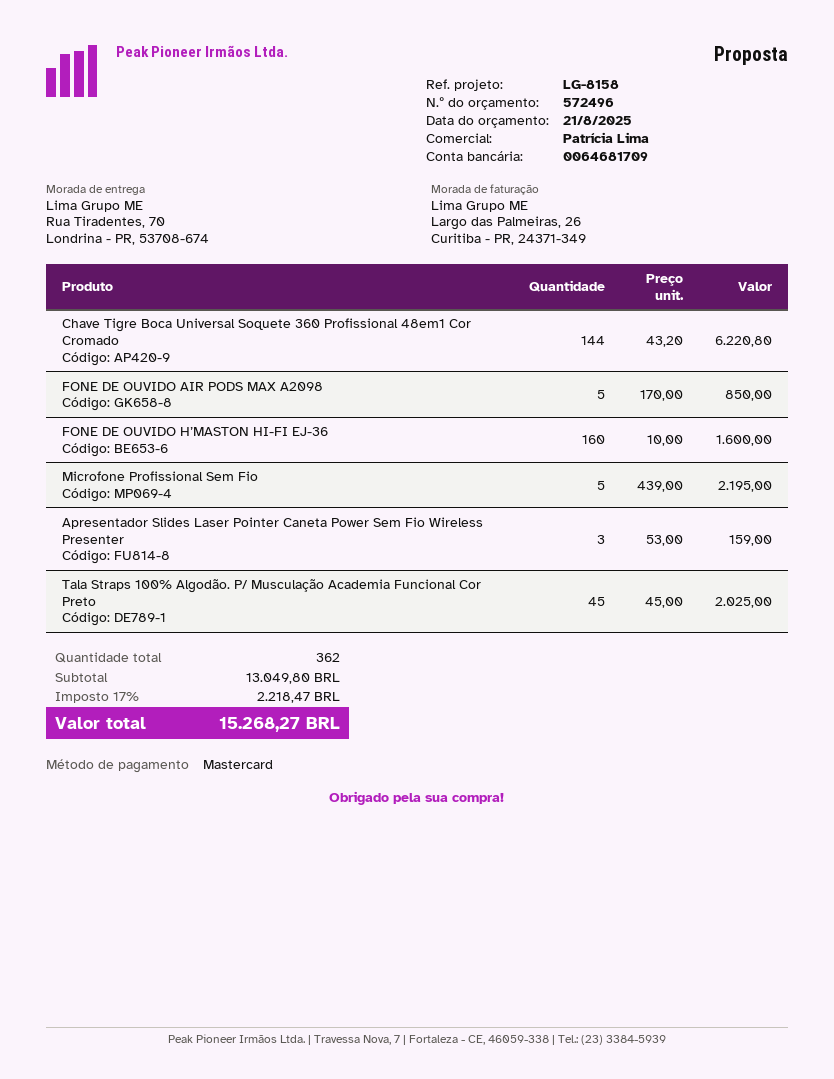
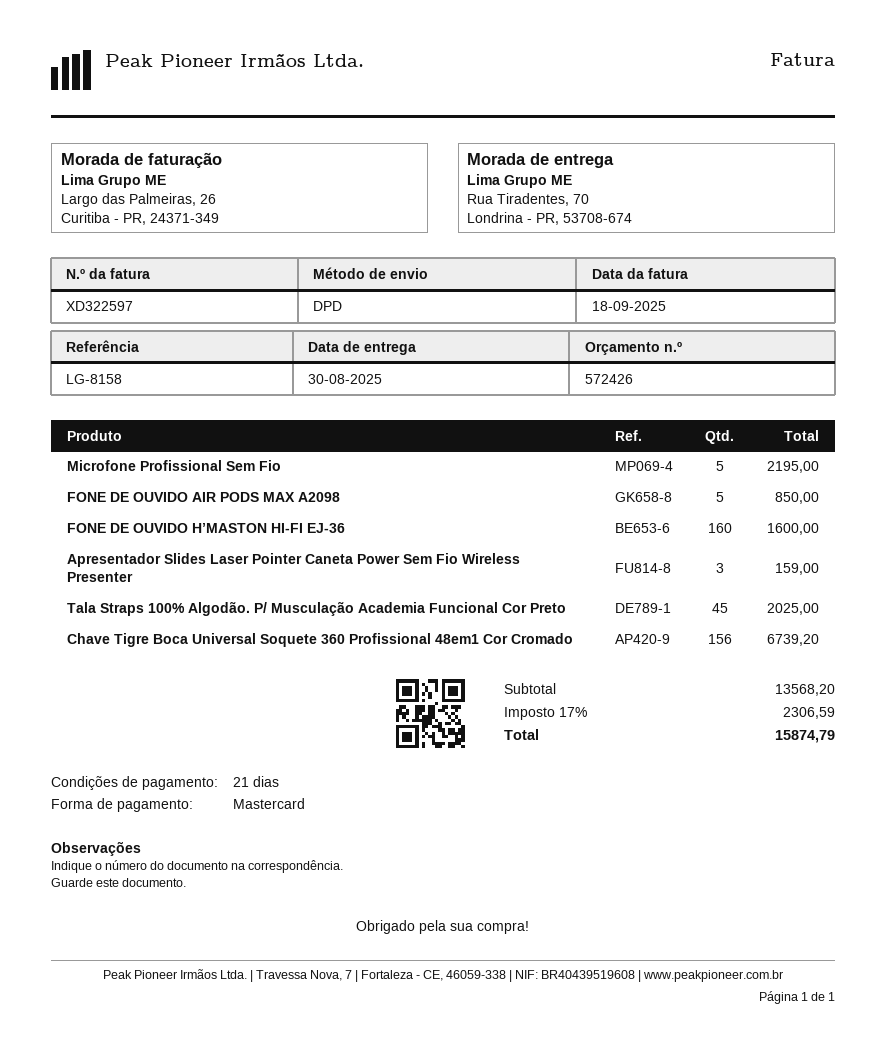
quote number: 572496 -> 572426
Chave Tigre Boca Universal Soquete 360 Profissional 48em1 Cor Cromado: 144 for 6220.80 -> 156 for 6739.20
subtotal: 13049.80 -> 13568.20
tax: 17% = 2218.47 -> 17% = 2306.59
total: 15268.27 -> 15874.79

